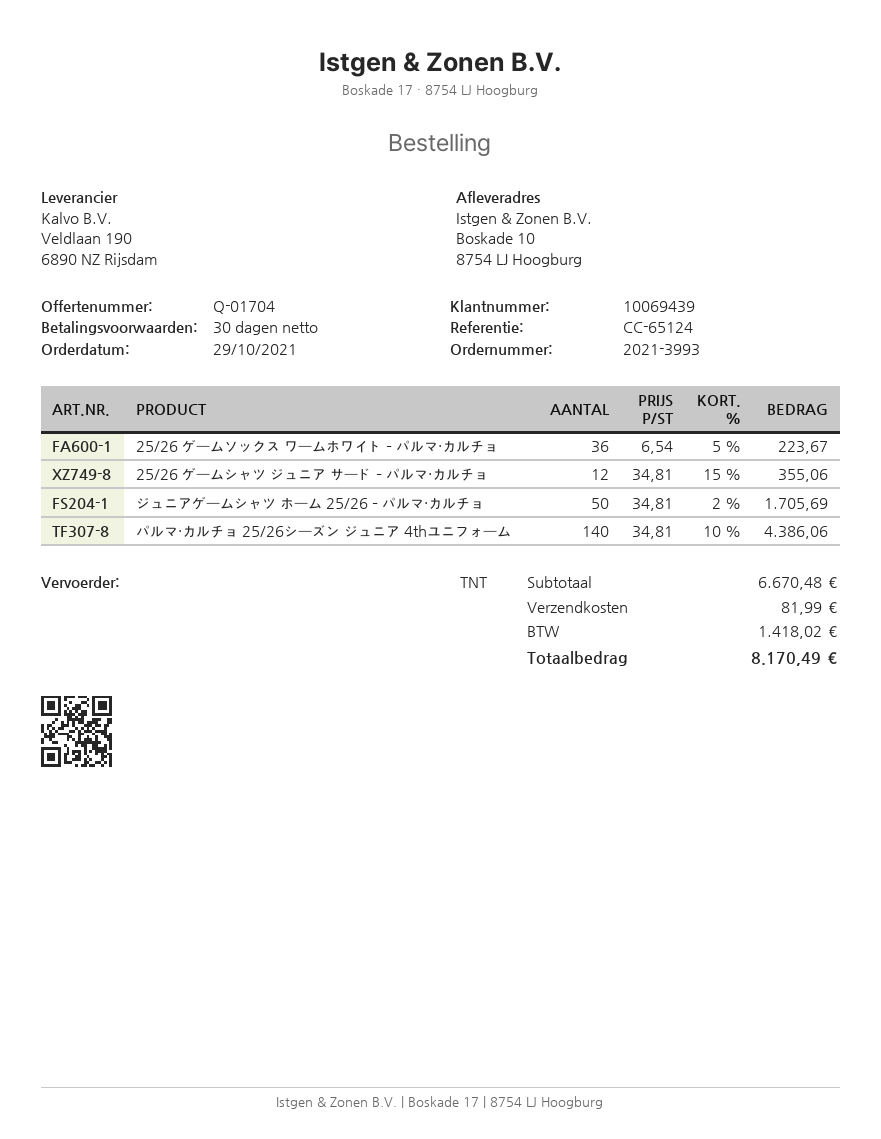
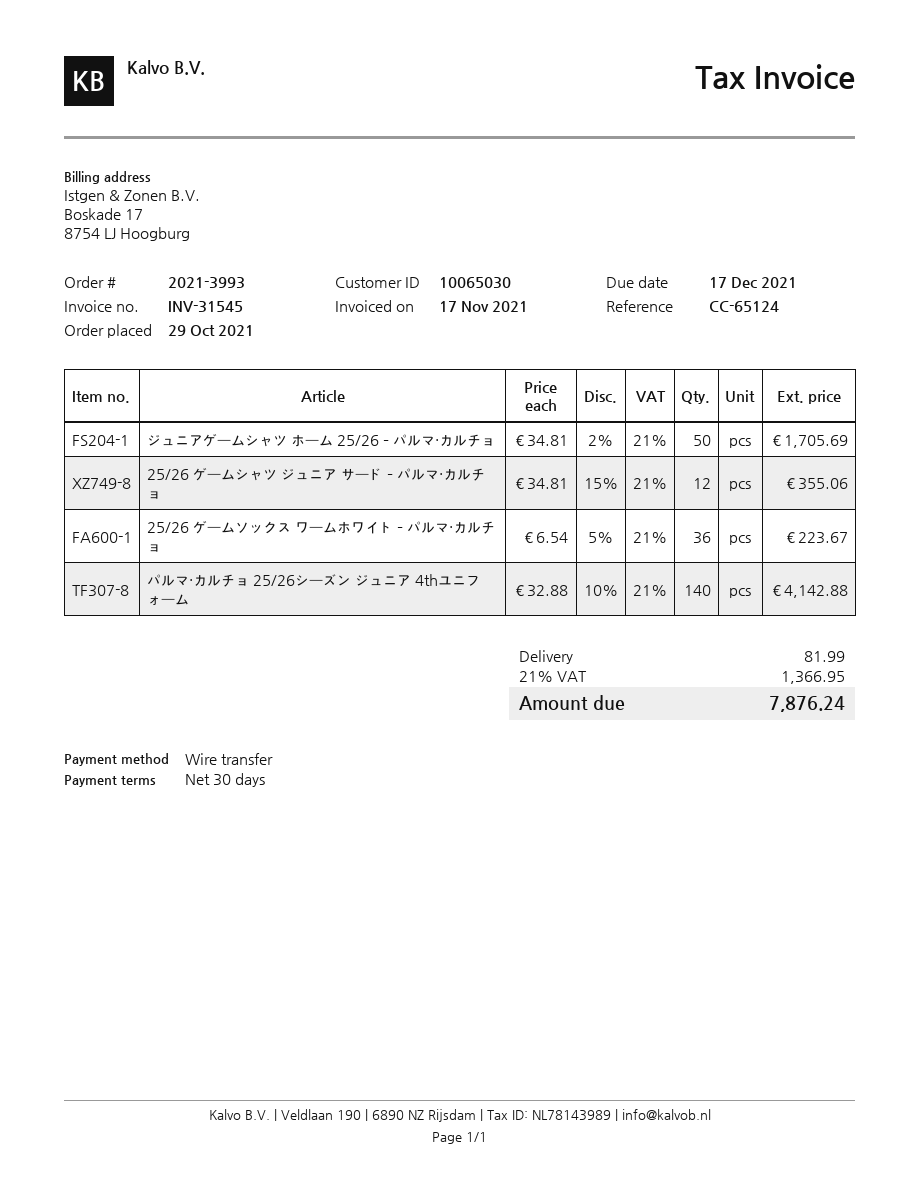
customer number: 10069439 -> 10065030
パルマ・カルチョ 25/26シーズン ジュニア 4thユニフォーム: 140 x 34.81 - 10% = 4386.06 -> 140 x 32.88 - 10% = 4142.88
tax: 1418.02 -> 1366.95
total: 8170.49 -> 7876.24

